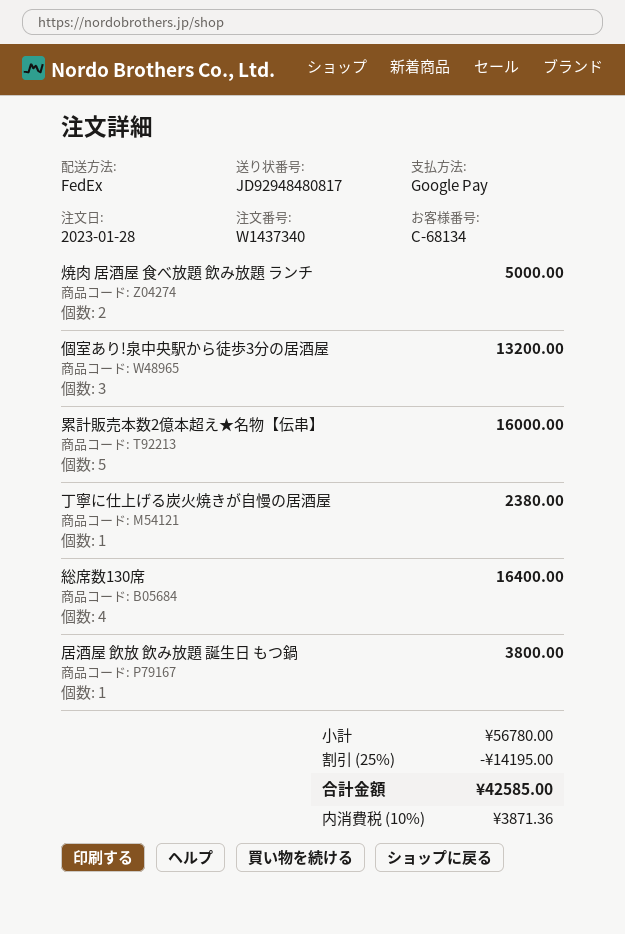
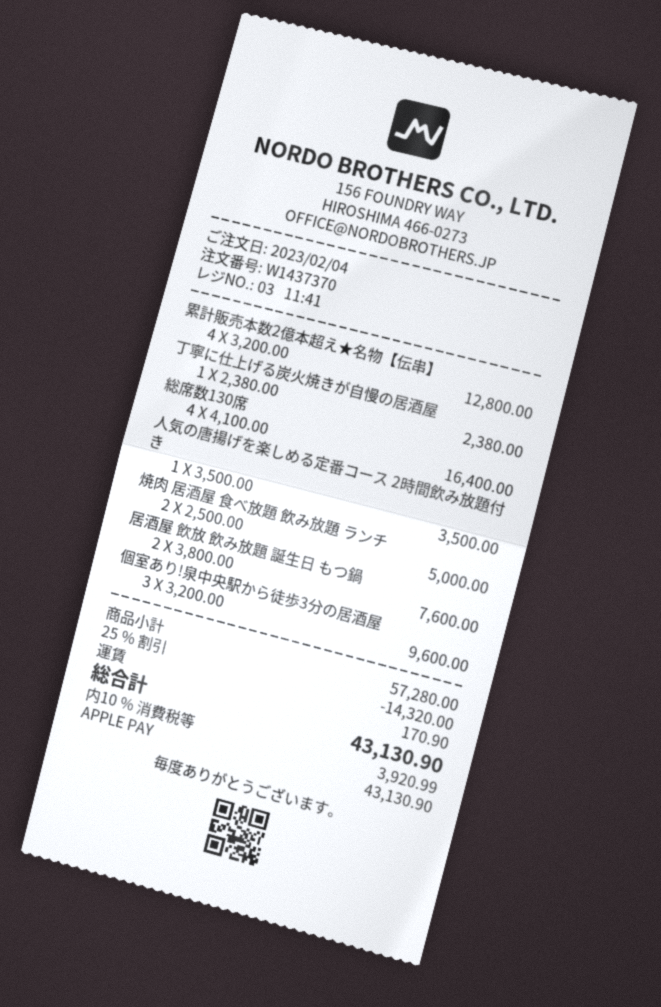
order number: W1437340 -> W1437370
order date: 2023-01-28 -> 2023-02-04
payment method: Google Pay -> Apple Pay
個室あり!泉中央駅から徒歩3分の居酒屋: 3 for 13200.00 -> 3 for 9600.00
累計販売本数2億本超え★名物【伝串】: 5 for 16000.00 -> 4 for 12800.00
居酒屋 飲放 飲み放題 誕生日 もつ鍋: 1 for 3800.00 -> 2 for 7600.00
人気の唐揚げを楽しめる定番コース 2時間飲み放題付き: none -> 1 for 3500.00
subtotal: 56780.00 -> 57280.00
discount: 25% = 14195.00 -> 25% = 14320.00
shipping: none -> 170.90
tax: 10% = 3871.36 -> 10% = 3920.99
total: 42585.00 -> 43130.90

